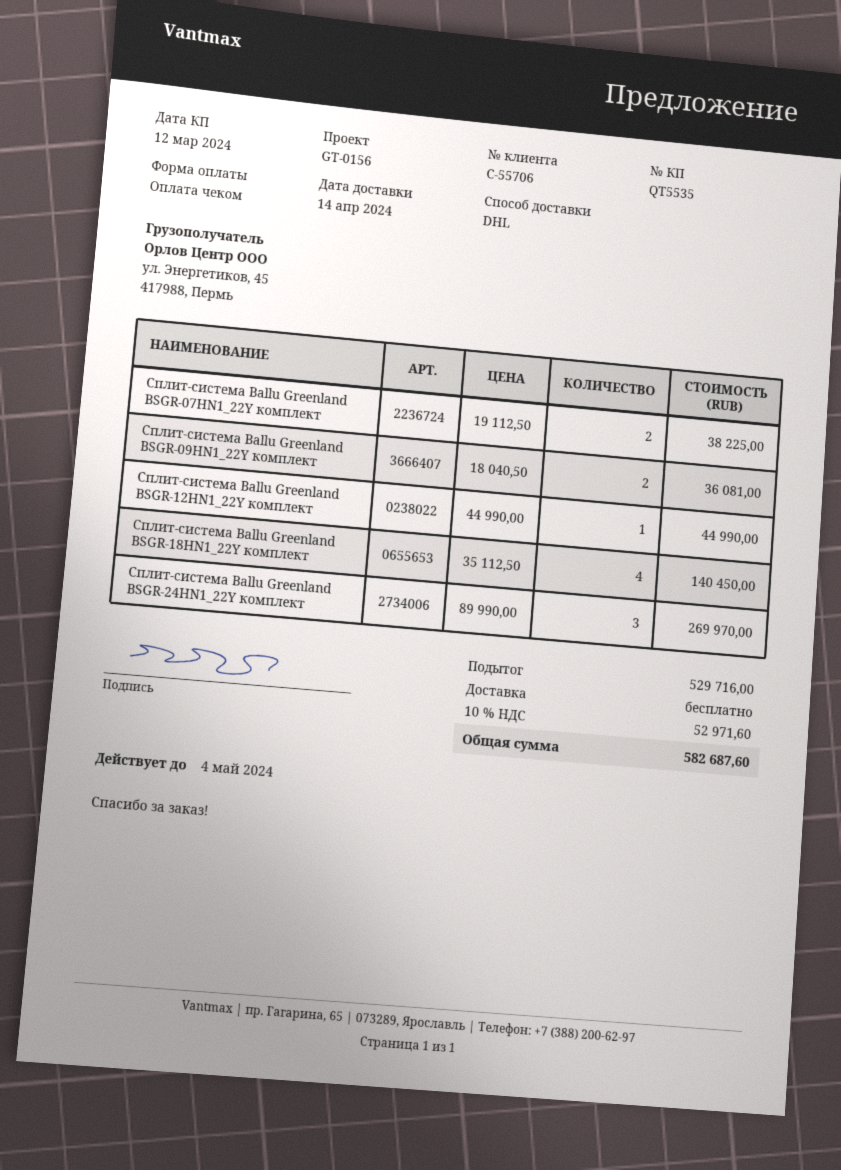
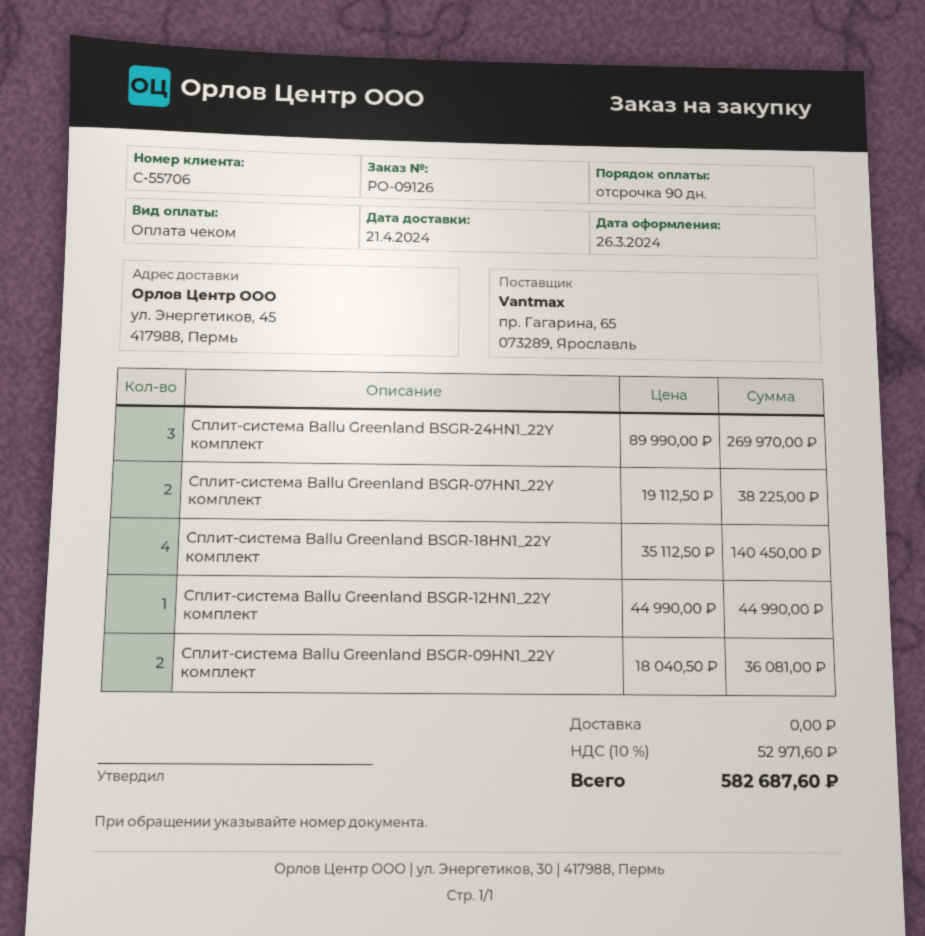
delivery date: 2024-04-14 -> 2024-04-21

